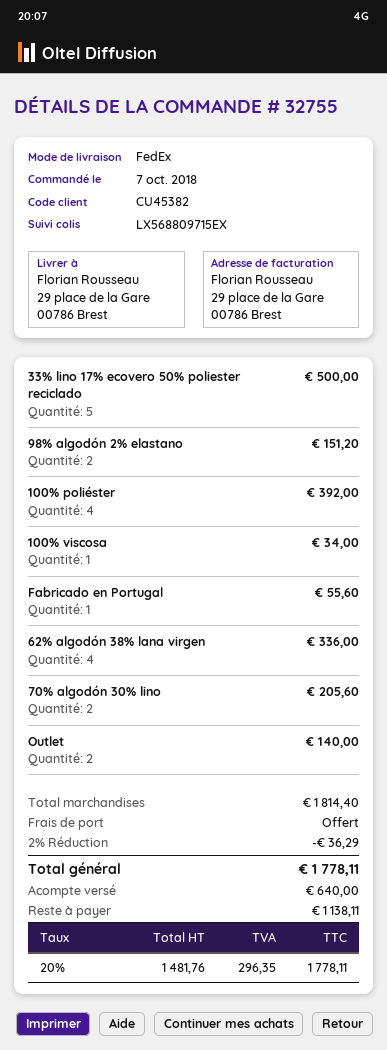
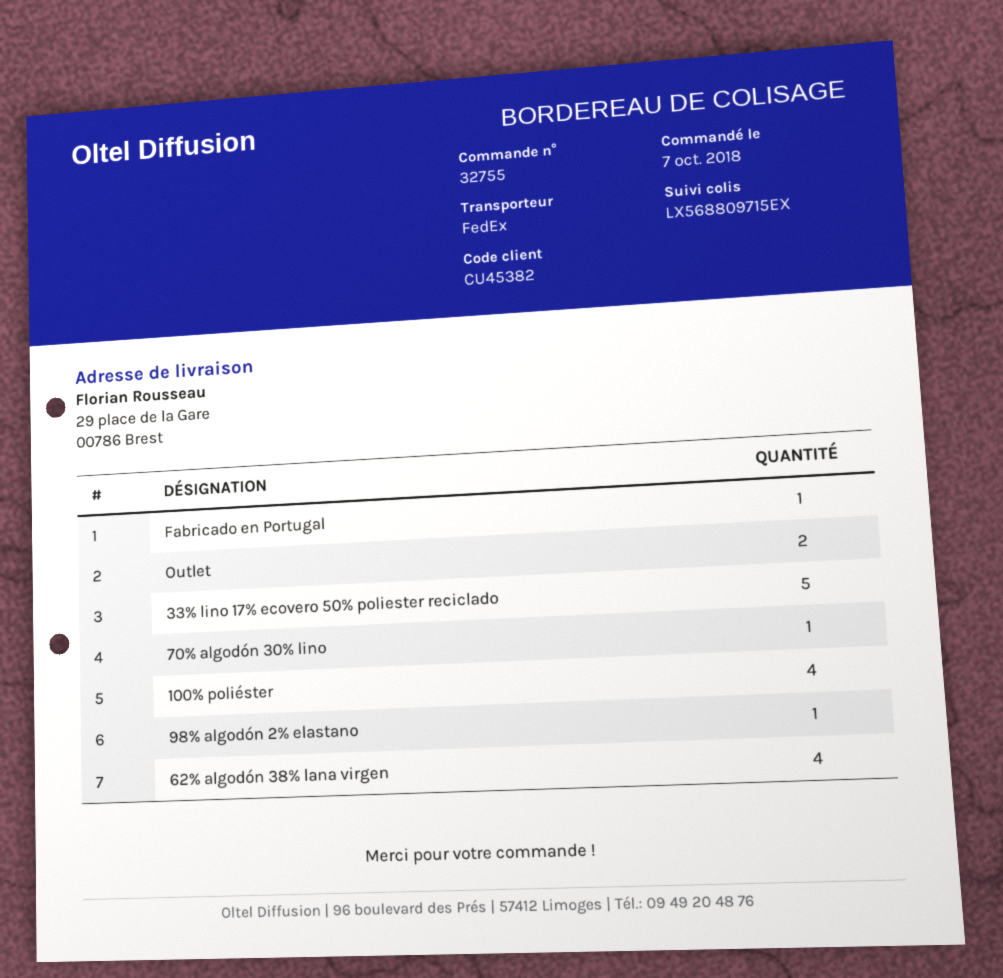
98% algodón 2% elastano: 2 -> 1
100% viscosa: 1 -> none
70% algodón 30% lino: 2 -> 1

